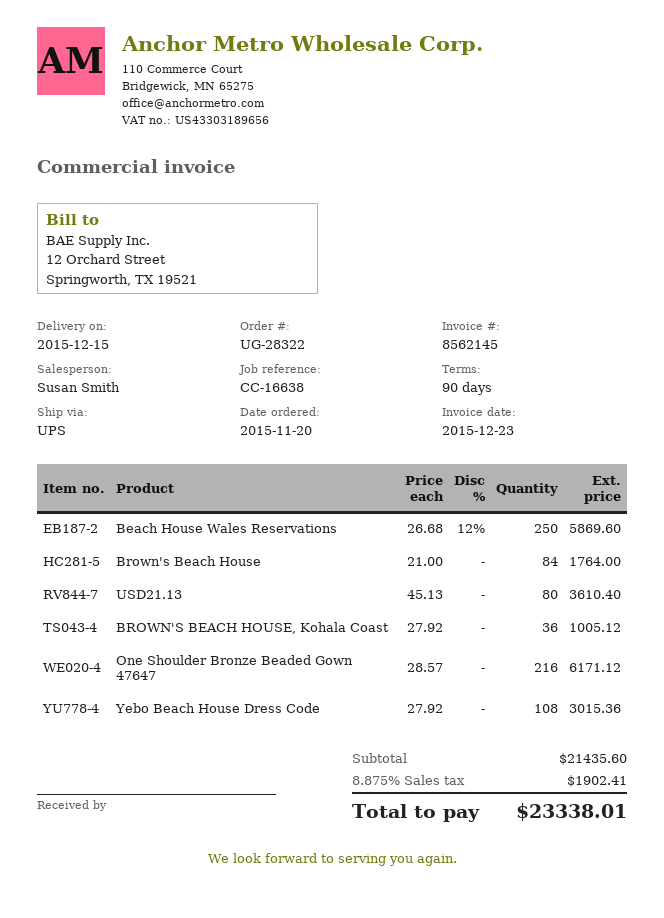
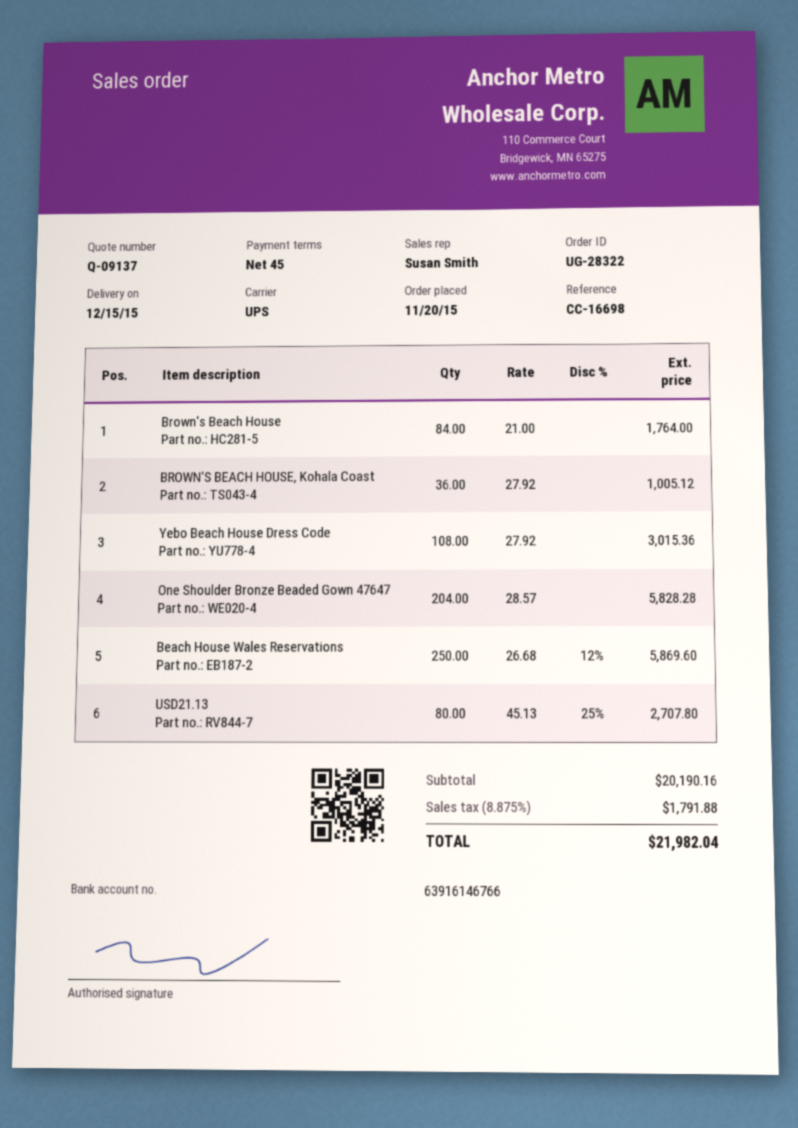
payment terms: 90 days -> 45 days
reference: CC-16638 -> CC-16698
USD21.13: 80 x 45.13 = 3610.40 -> 80 x 45.13 - 25% = 2707.80
One Shoulder Bronze Beaded Gown 47647: 216 x 28.57 = 6171.12 -> 204 x 28.57 = 5828.28
subtotal: 21435.60 -> 20190.16
tax: 8.875% = 1902.41 -> 8.875% = 1791.88
total: 23338.01 -> 21982.04

